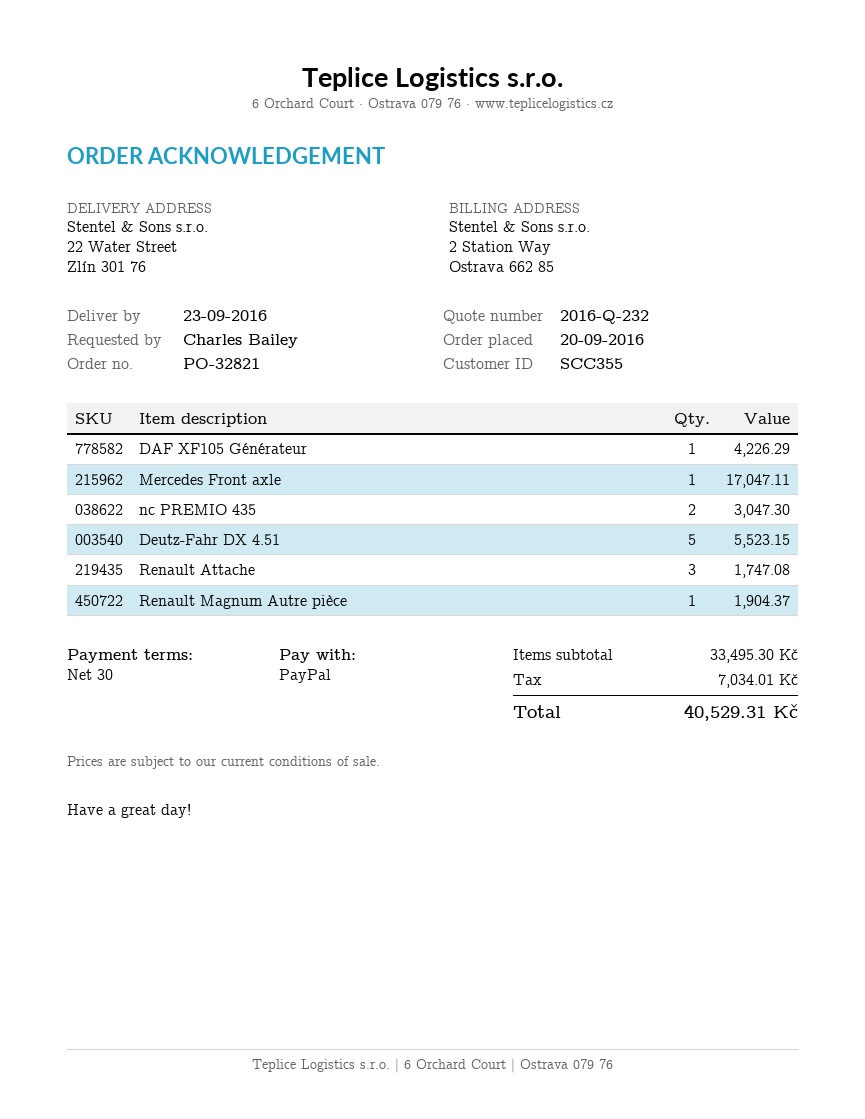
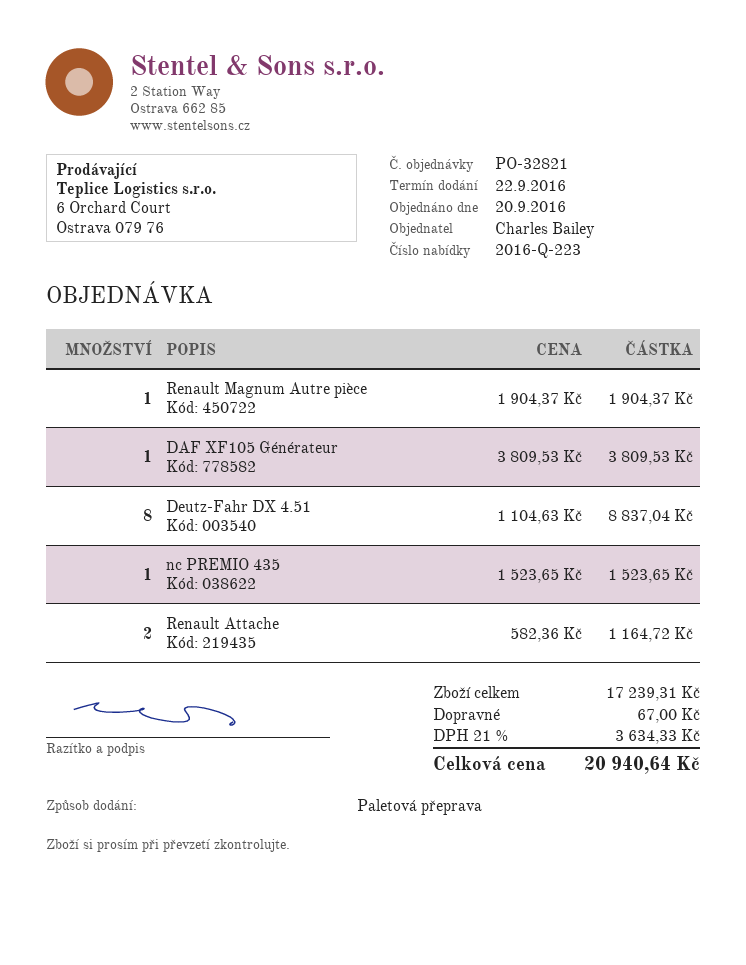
quote number: 2016-Q-232 -> 2016-Q-223
delivery date: 2016-09-23 -> 2016-09-22
DAF XF105 Générateur: 1 for 4226.29 -> 1 for 3809.53
Mercedes Front axle: 1 for 17047.11 -> none
nc PREMIO 435: 2 for 3047.30 -> 1 for 1523.65
Deutz-Fahr DX 4.51: 5 for 5523.15 -> 8 for 8837.04
Renault Attache: 3 for 1747.08 -> 2 for 1164.72
subtotal: 33495.30 -> 17239.31
shipping: none -> 67.00
tax: 7034.01 -> 3634.33
total: 40529.31 -> 20940.64

